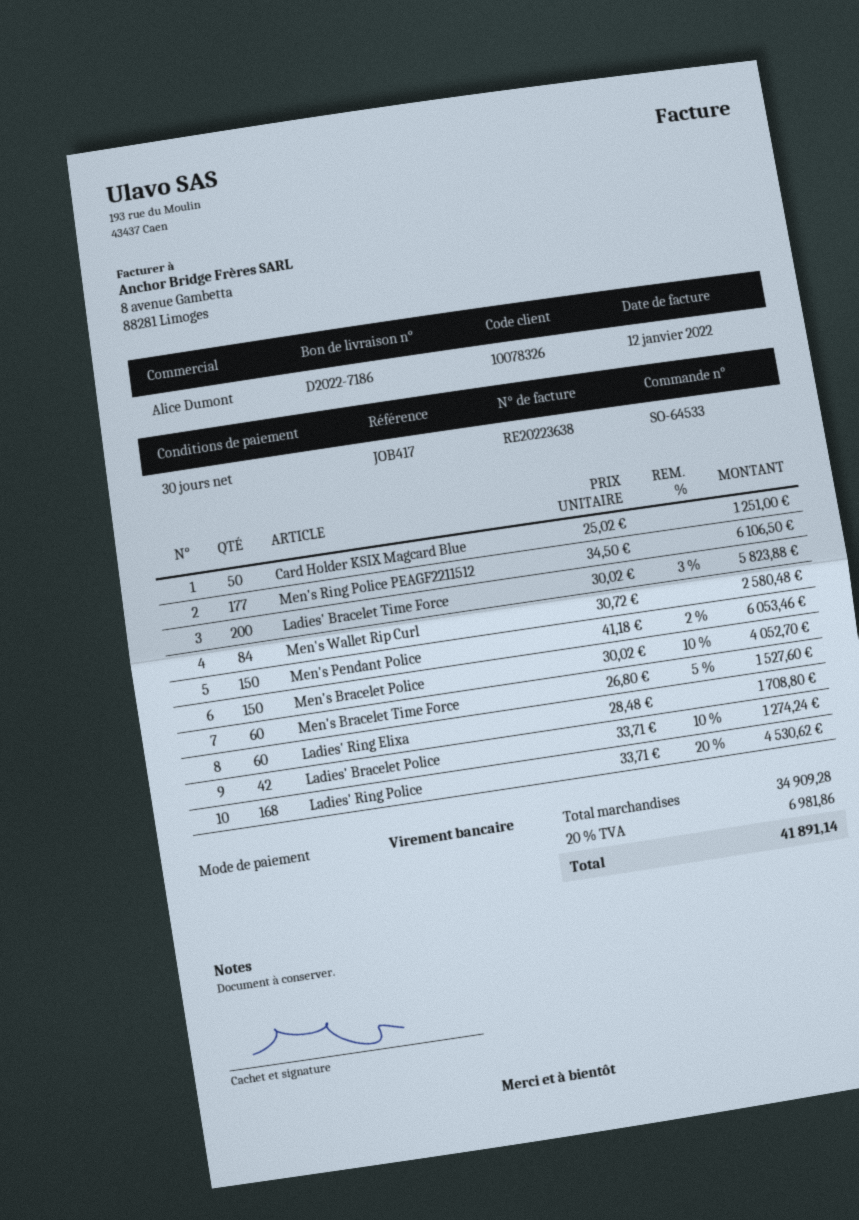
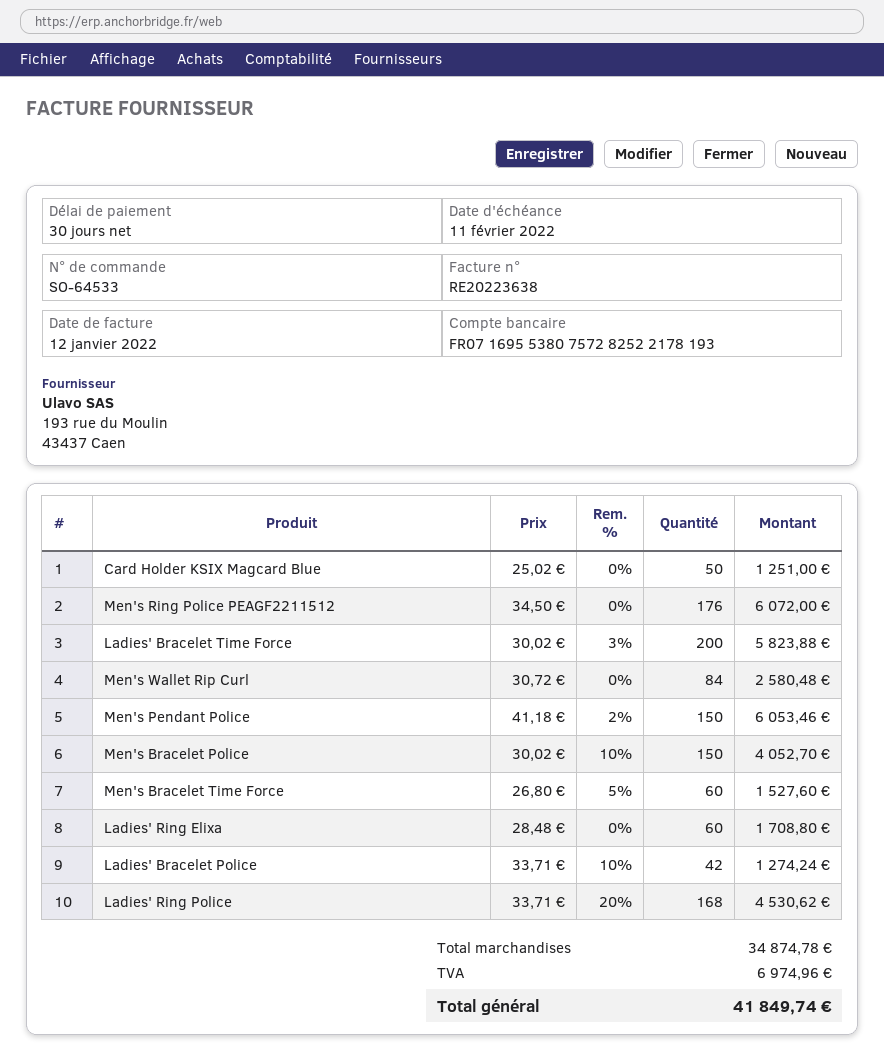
Men's Ring Police PEAGF2211512: 177 x 34.50 = 6106.50 -> 176 x 34.50 = 6072.00
subtotal: 34909.28 -> 34874.78
tax: 6981.86 -> 6974.96
total: 41891.14 -> 41849.74

